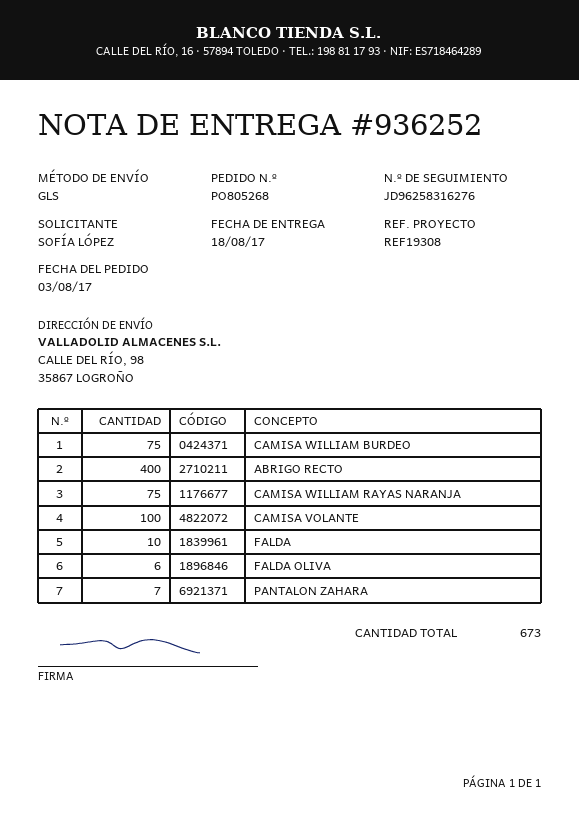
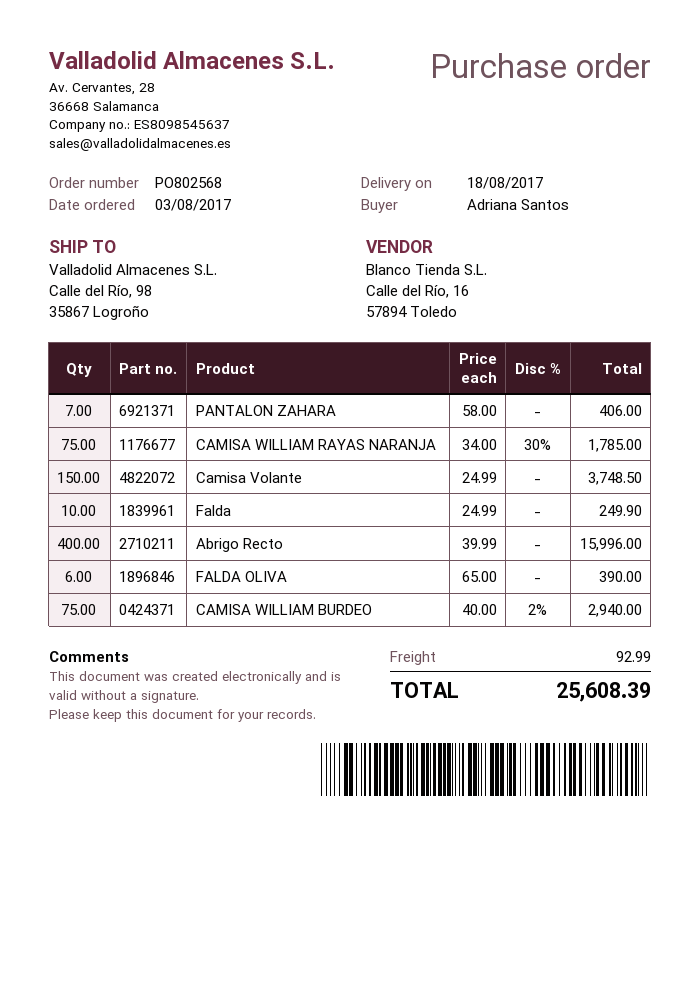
order number: PO805268 -> PO802568
ordered by: SOFÍA LÓPEZ -> Adriana Santos
CAMISA VOLANTE: 100 -> 150

